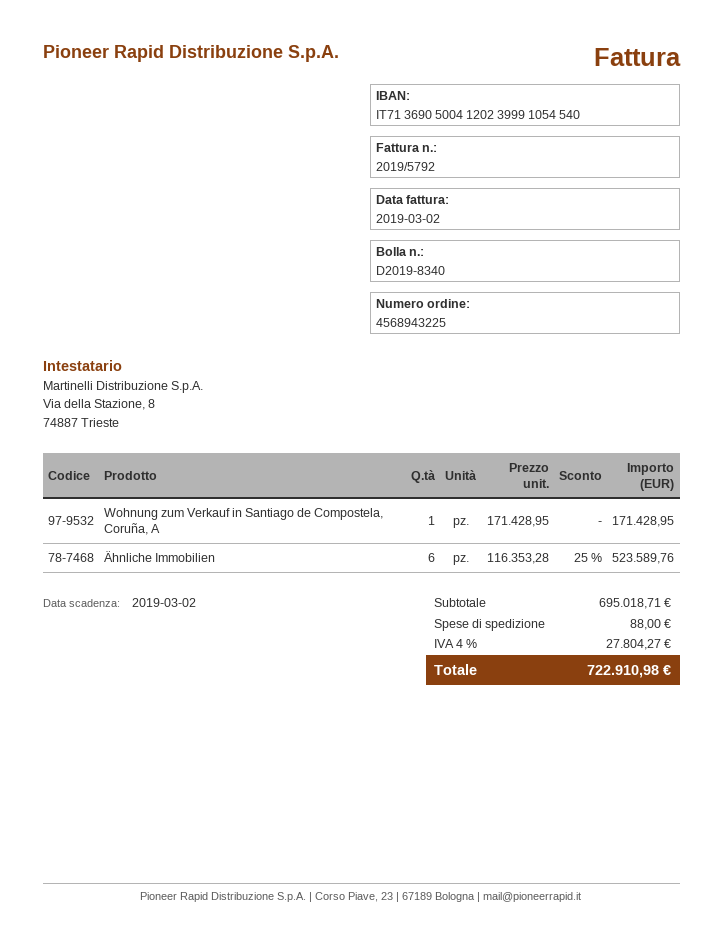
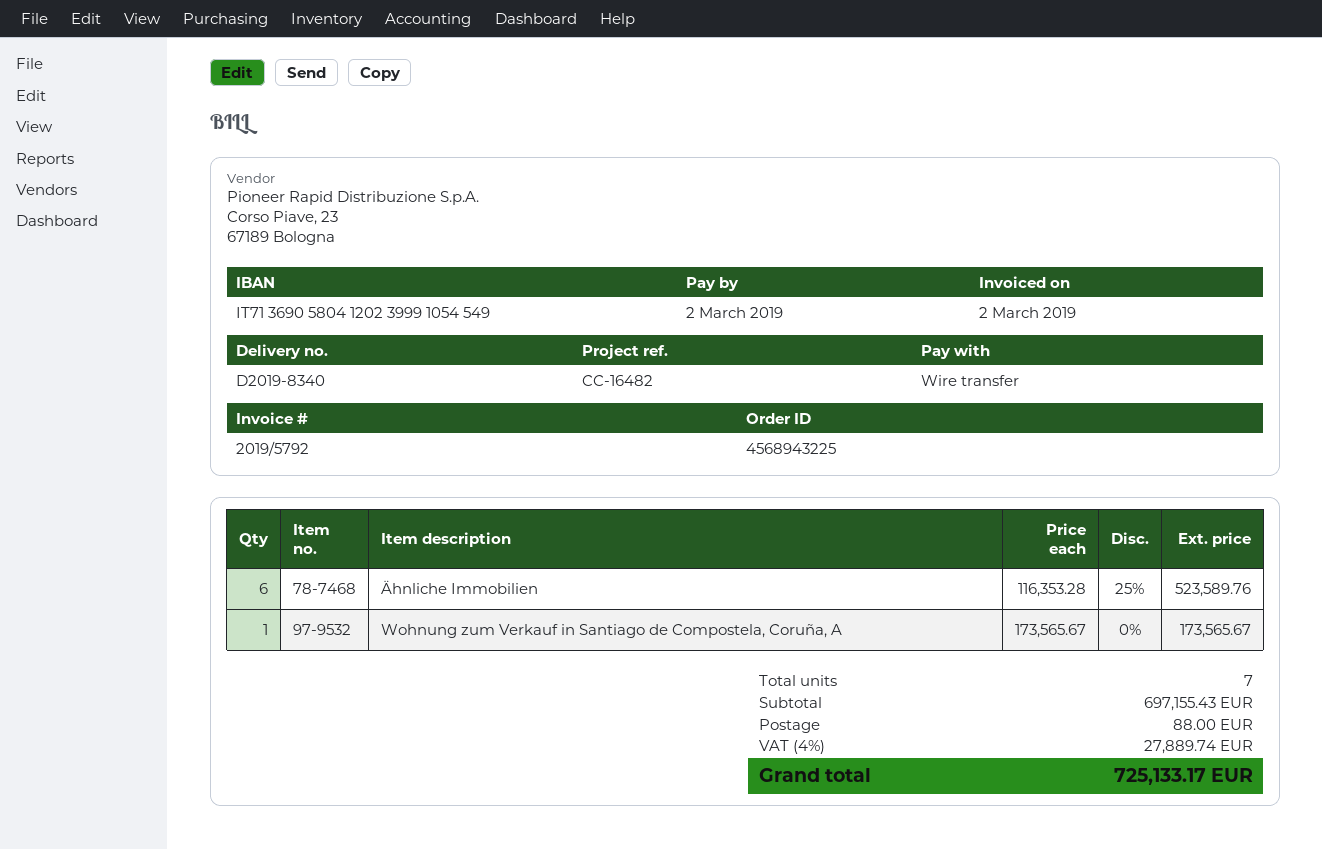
bank account: IT7136905004120239991054540 -> IT7136905804120239991054549
Wohnung zum Verkauf in Santiago de Compostela, Coruña, A: 1 x 171428.95 = 171428.95 -> 1 x 173565.67 = 173565.67
subtotal: 695018.71 -> 697155.43
tax: 4% = 27804.27 -> 4% = 27889.74
total: 722910.98 -> 725133.17

